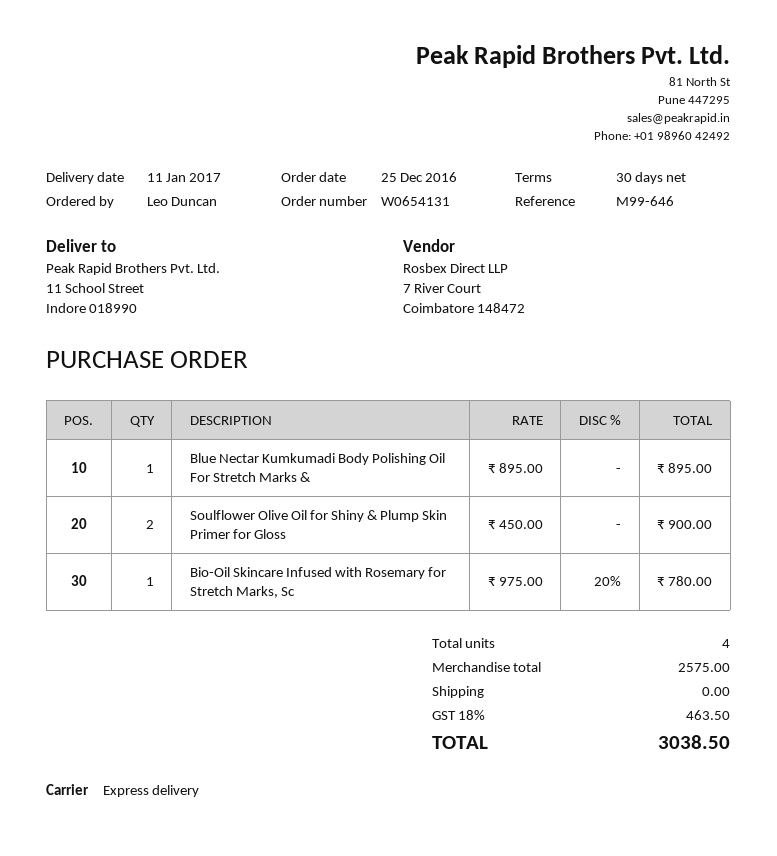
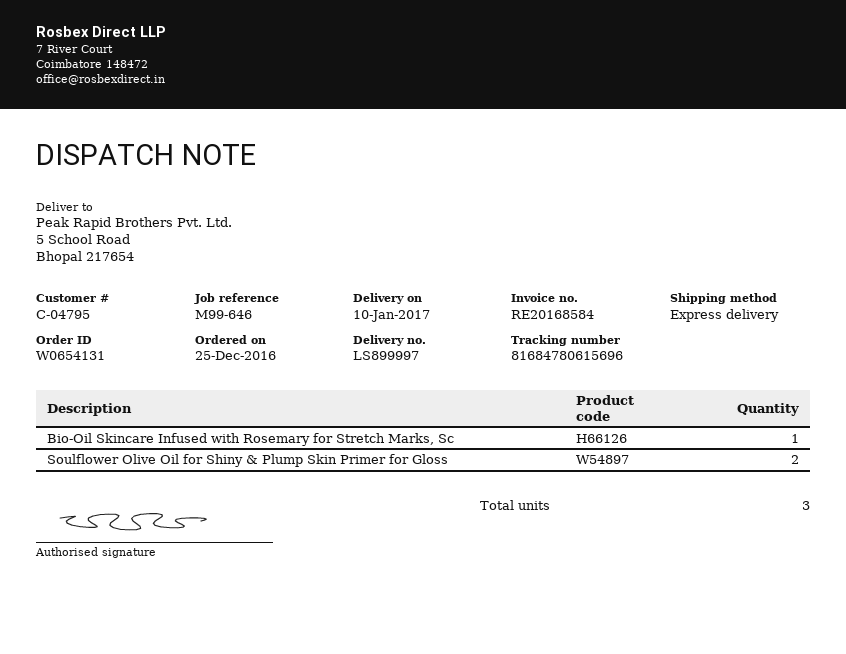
delivery date: 2017-01-11 -> 2017-01-10
ship to: 11 School Street, Indore 018990 -> 5 School Road, Bhopal 217654
Blue Nectar Kumkumadi Body Polishing Oil For Stretch Marks &: 1 -> none
total quantity: 4 -> 3

